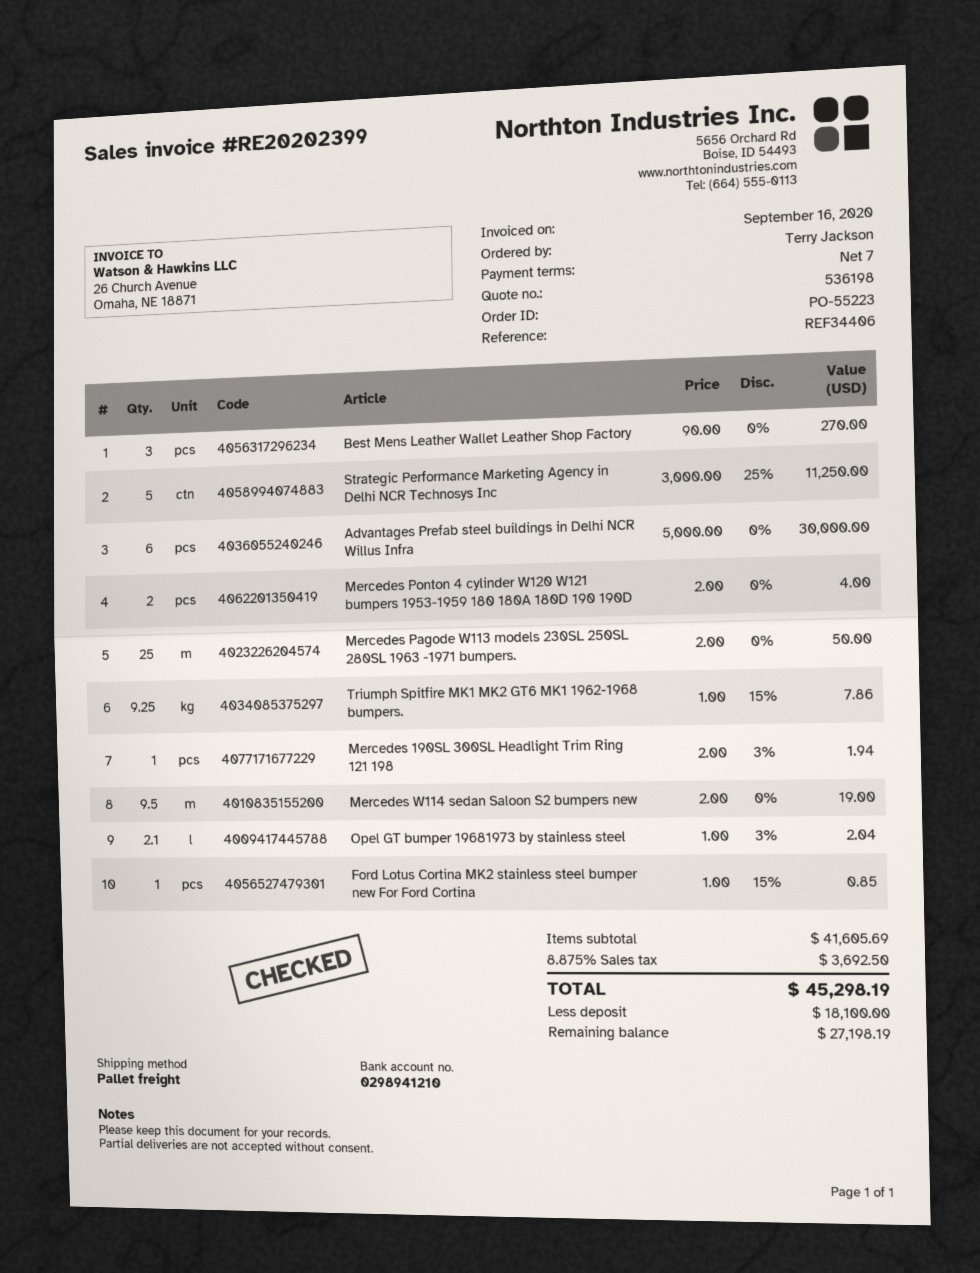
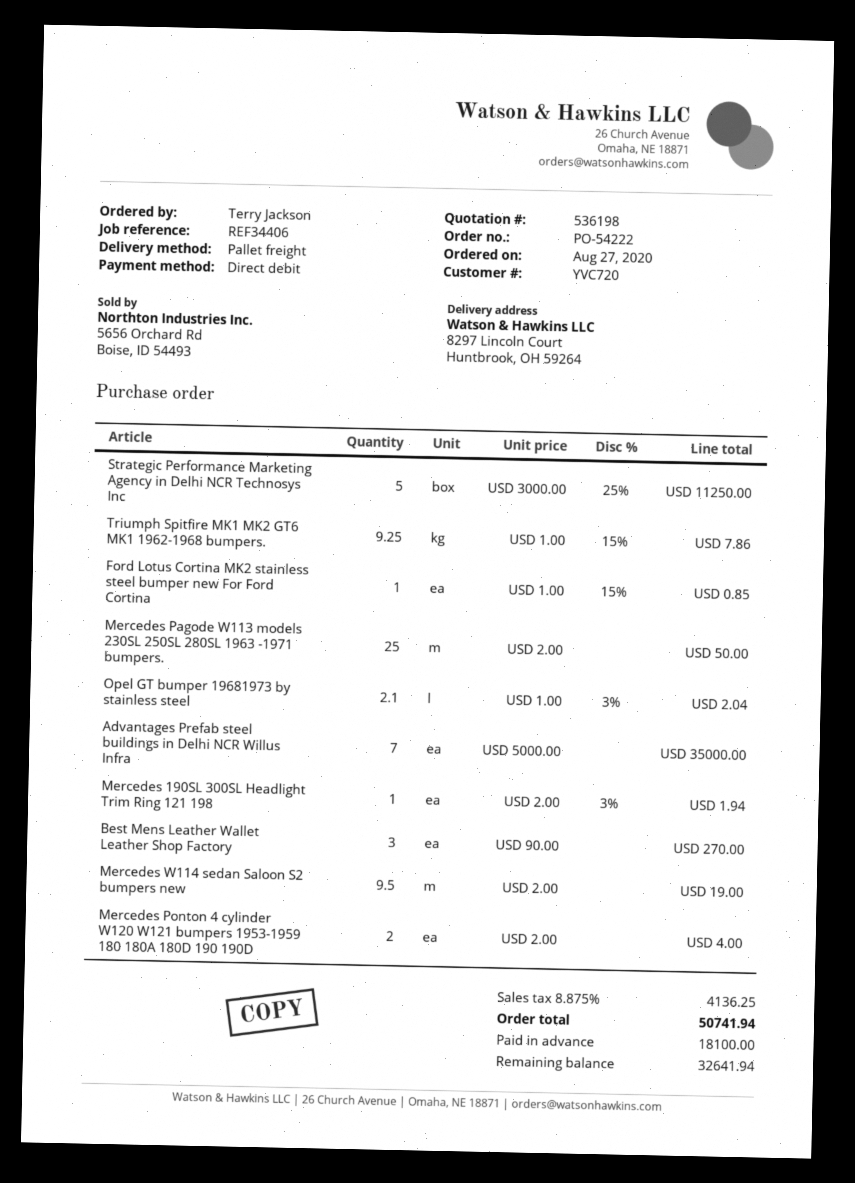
order number: PO-55223 -> PO-54222
Advantages Prefab steel buildings in Delhi NCR Willus Infra: 6 x 5000.00 = 30000.00 -> 7 x 5000.00 = 35000.00
tax: 8.875% = 3692.50 -> 8.875% = 4136.25
total: 45298.19 -> 50741.94
balance: 27198.19 -> 32641.94

